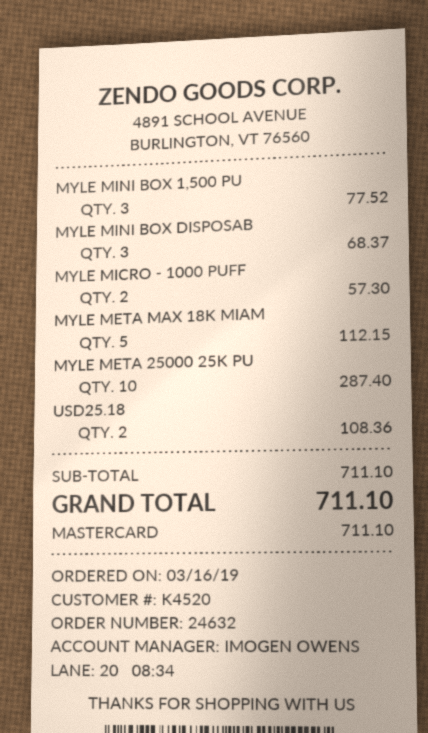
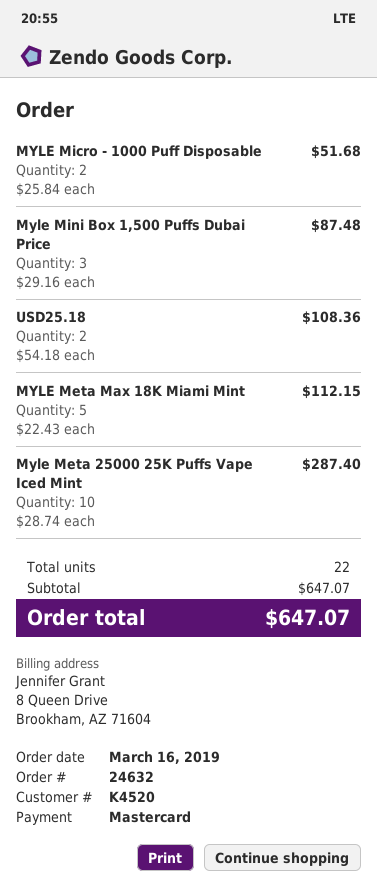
MYLE MINI BOX 1,500 PU: 3 for 77.52 -> 3 for 87.48
MYLE MINI BOX DISPOSAB: 3 for 68.37 -> none
MYLE MICRO - 1000 PUFF: 2 for 57.30 -> 2 for 51.68
subtotal: 711.10 -> 647.07
total: 711.10 -> 647.07

